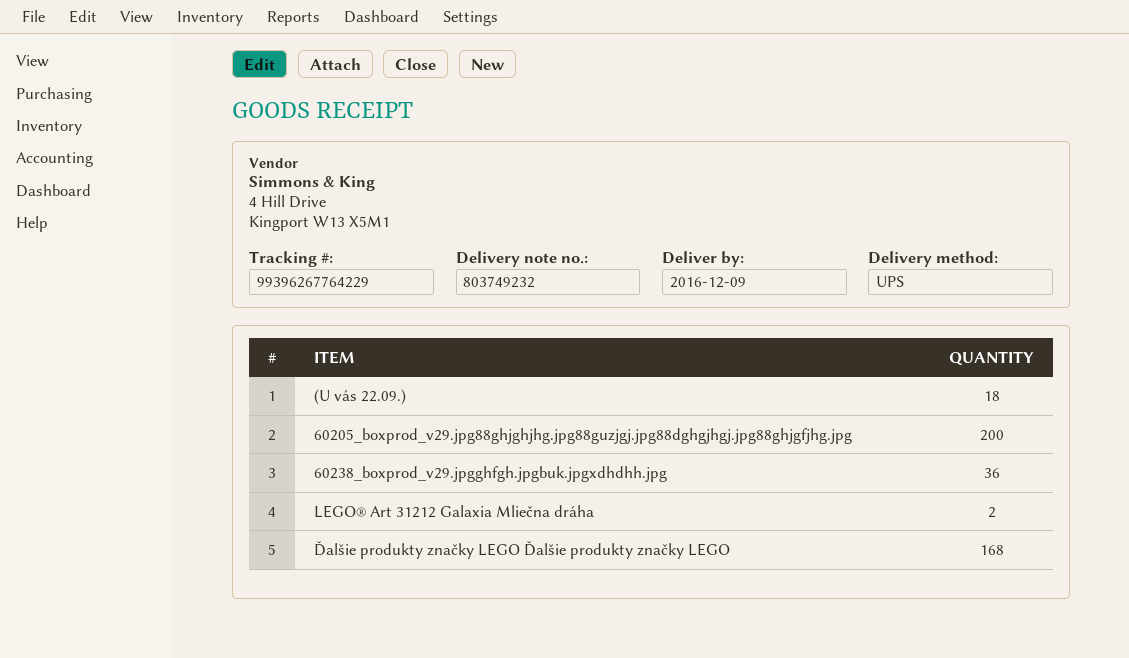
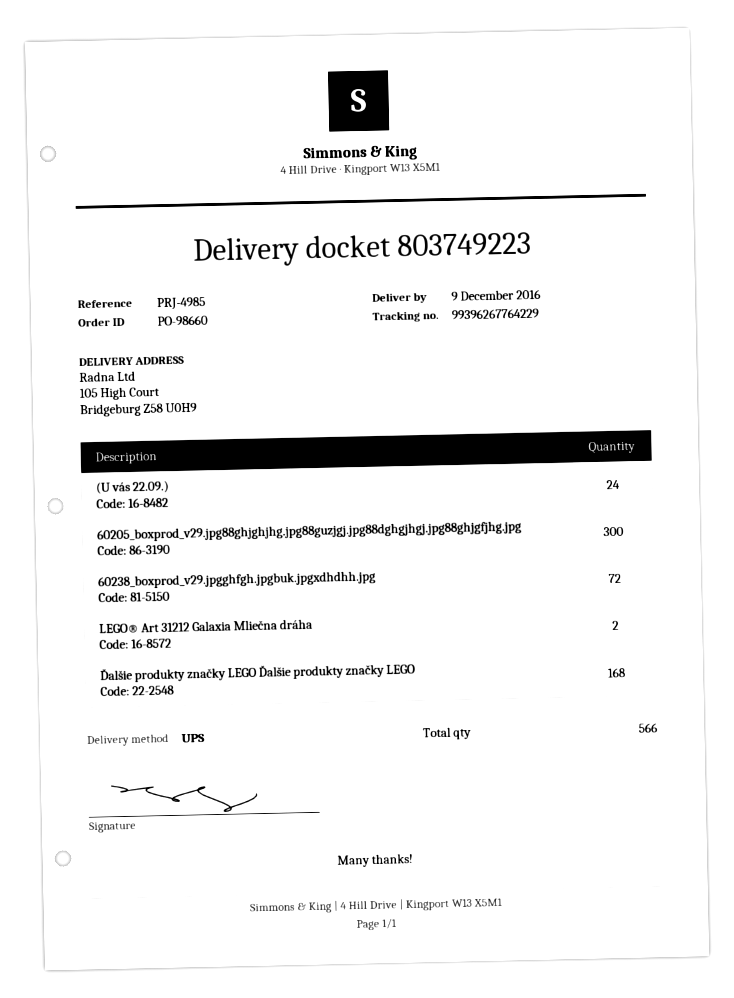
delivery note number: 803749232 -> 803749223
(U vás 22.09.): 18 -> 24
60205_boxprod_v29.jpg88ghjghjhg.jpg88guzjgj.jpg88dghgjhgj.jpg88ghjgfjhg.jpg: 200 -> 300
60238_boxprod_v29.jpgghfgh.jpgbuk.jpgxdhdhh.jpg: 36 -> 72

